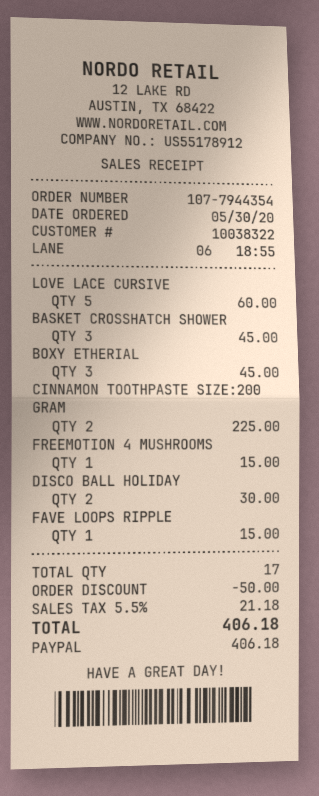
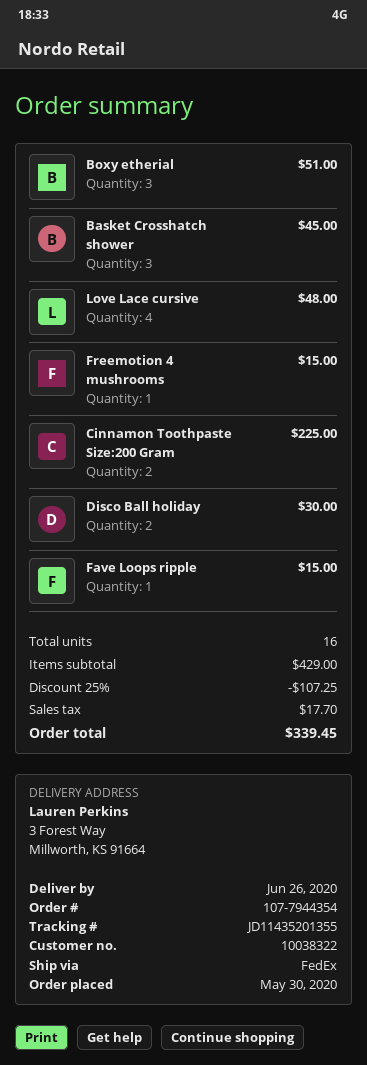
LOVE LACE CURSIVE: 5 for 60.00 -> 4 for 48.00
BOXY ETHERIAL: 3 for 45.00 -> 3 for 51.00
total quantity: 17 -> 16
discount: 50.00 -> 107.25
tax: 21.18 -> 17.70
total: 406.18 -> 339.45

